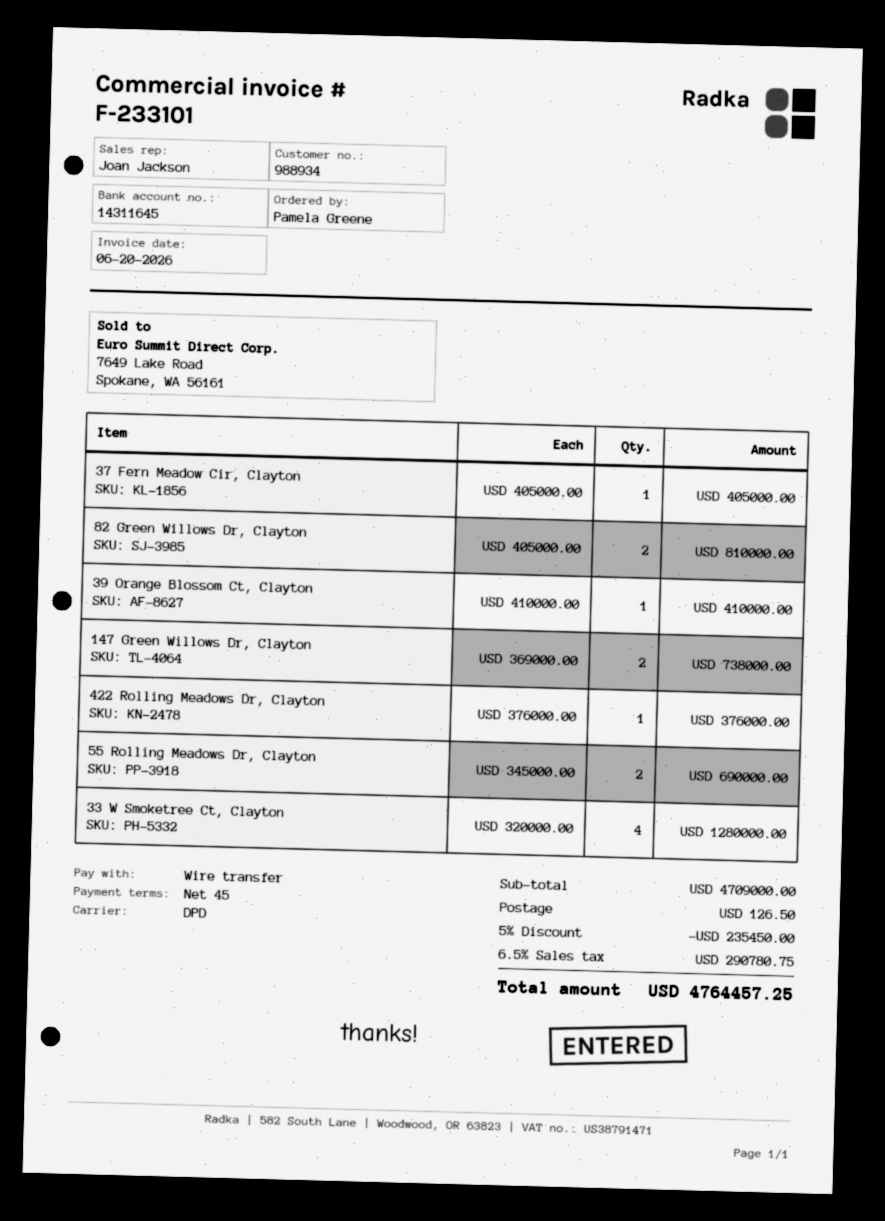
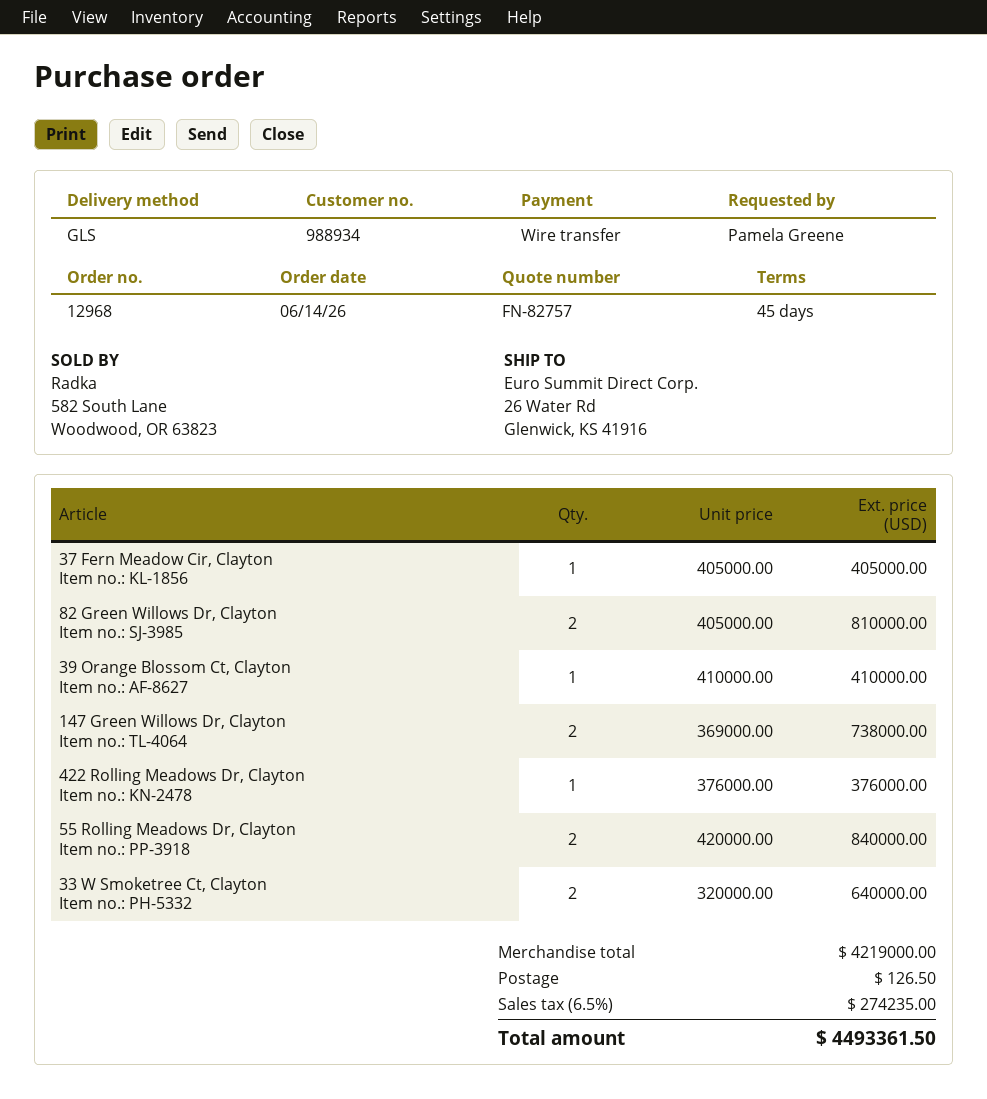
shipping method: DPD -> GLS
55 Rolling Meadows Dr, Clayton: 2 x 345000.00 = 690000.00 -> 2 x 420000.00 = 840000.00
33 W Smoketree Ct, Clayton: 4 x 320000.00 = 1280000.00 -> 2 x 320000.00 = 640000.00
subtotal: 4709000.00 -> 4219000.00
discount: 5% = 235450.00 -> none
tax: 6.5% = 290780.75 -> 6.5% = 274235.00
total: 4764457.25 -> 4493361.50

